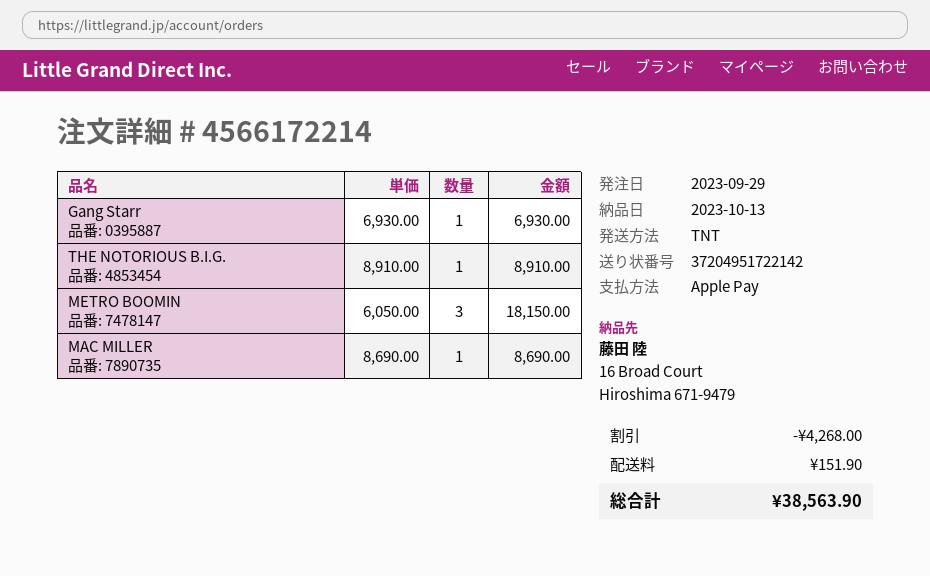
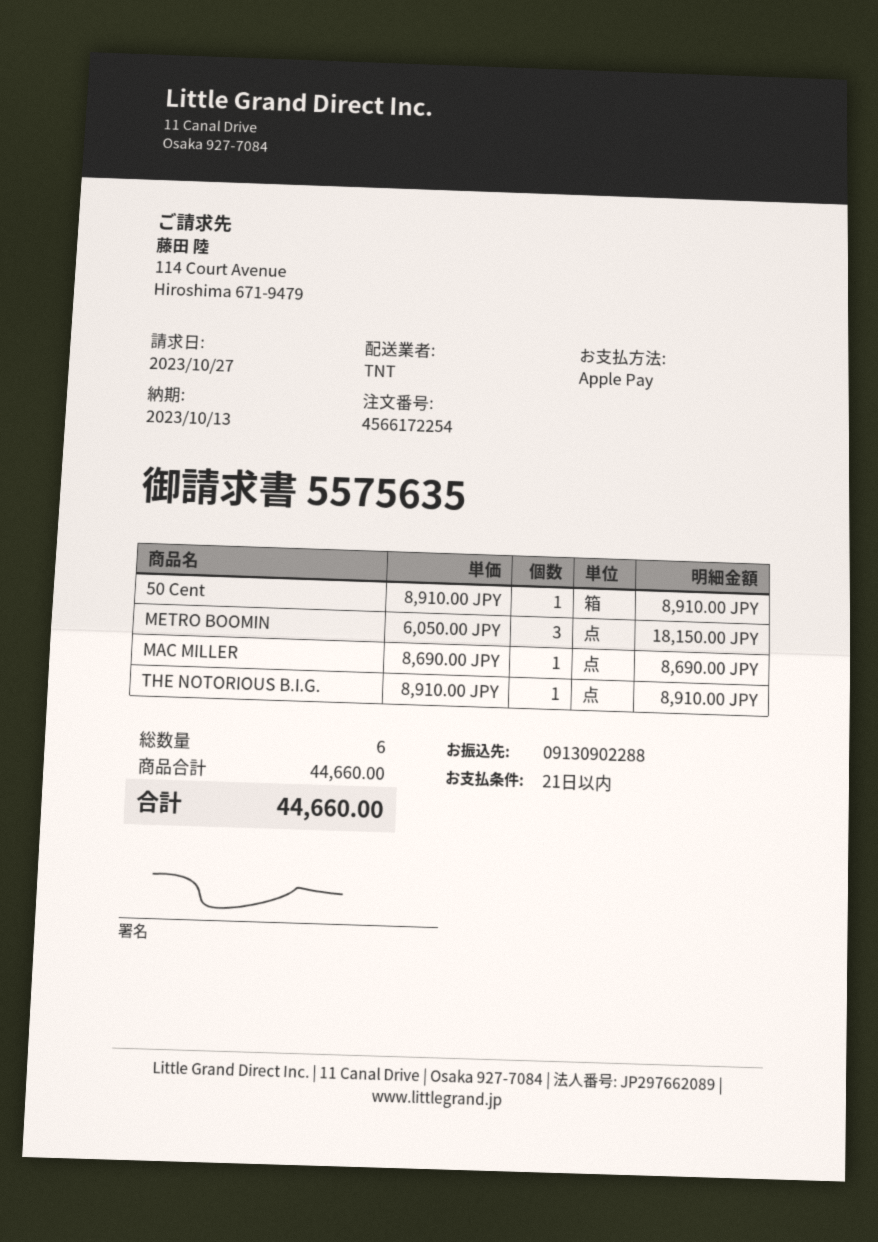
order number: 4566172214 -> 4566172254
Gang Starr: 1 x 6930.00 = 6930.00 -> none
50 Cent: none -> 1 x 8910.00 = 8910.00
discount: 4268.00 -> none
shipping: 151.90 -> none
total: 38563.90 -> 44660.00

